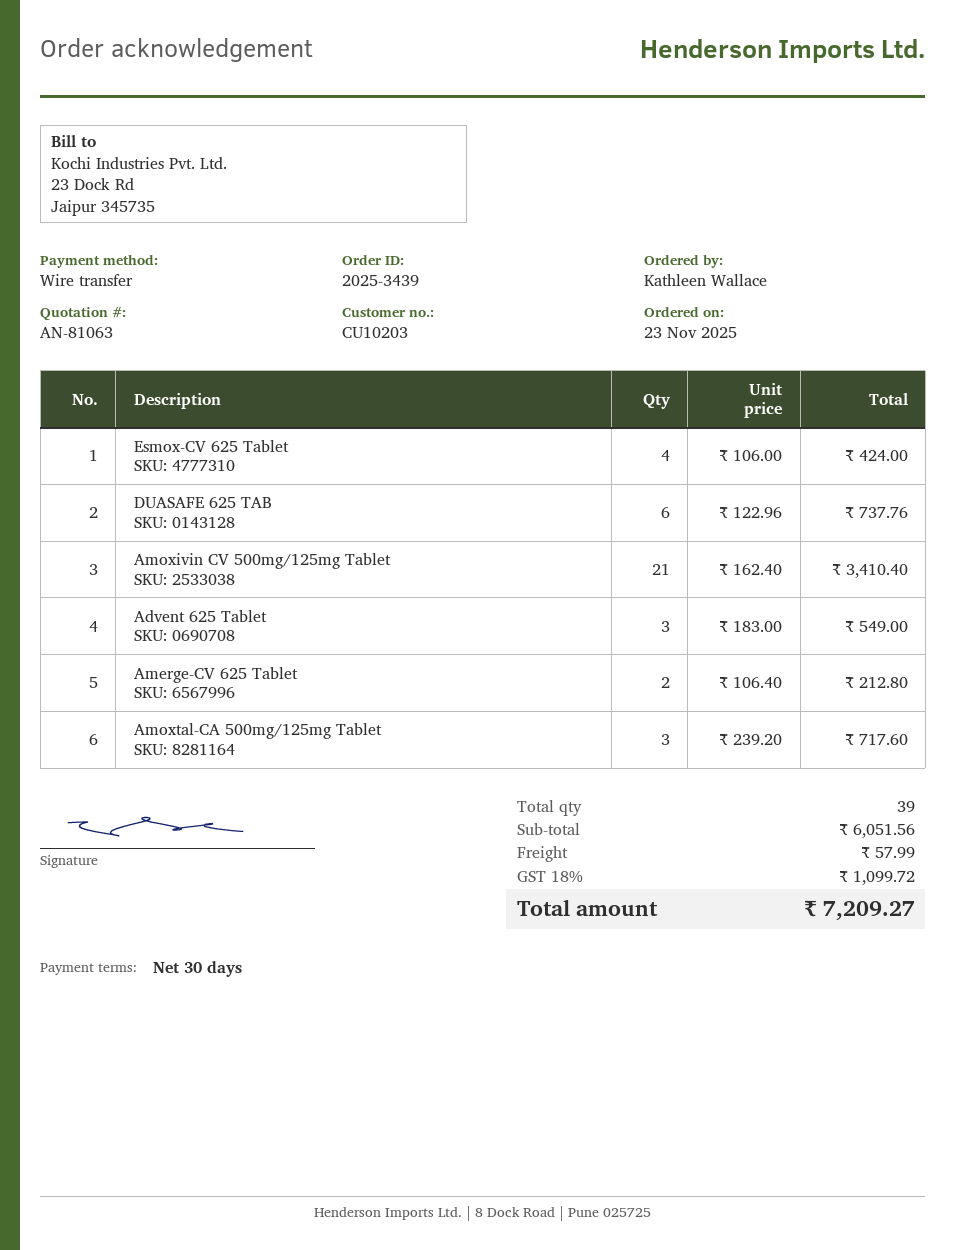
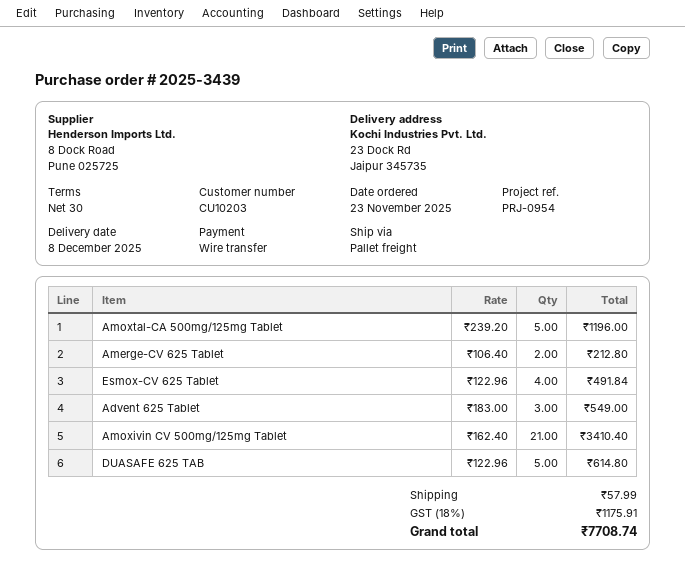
Esmox-CV 625 Tablet: 4 x 106.00 = 424.00 -> 4 x 122.96 = 491.84
DUASAFE 625 TAB: 6 x 122.96 = 737.76 -> 5 x 122.96 = 614.80
Amoxtal-CA 500mg/125mg Tablet: 3 x 239.20 = 717.60 -> 5 x 239.20 = 1196.00
tax: 18% = 1099.72 -> 18% = 1175.91
total: 7209.27 -> 7708.74

